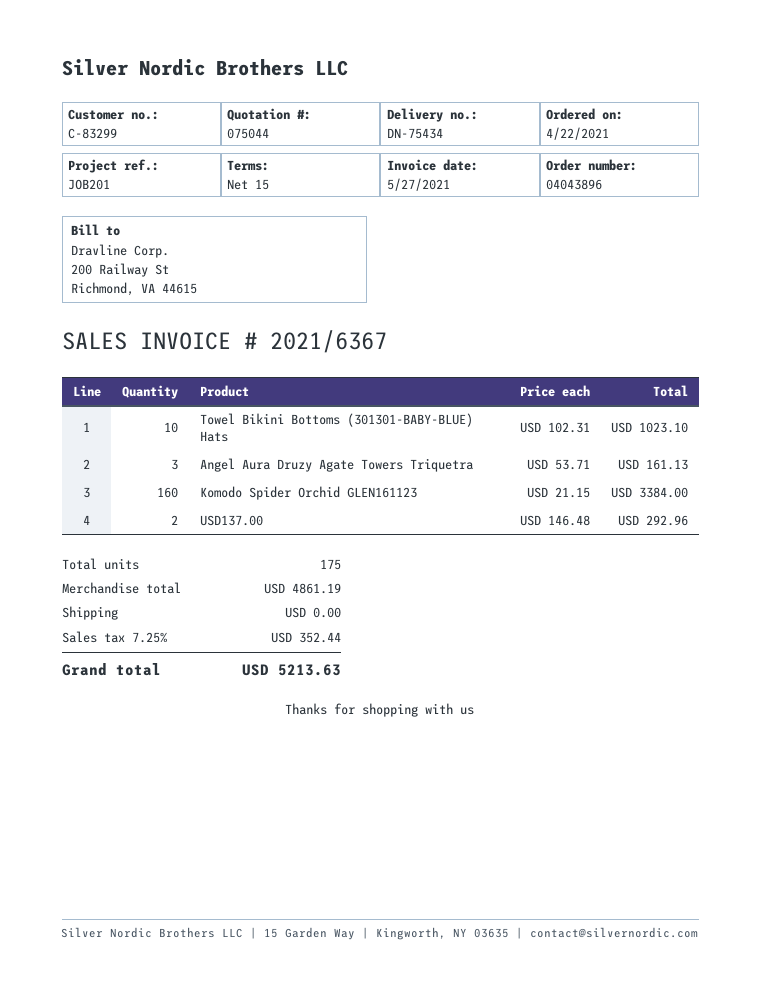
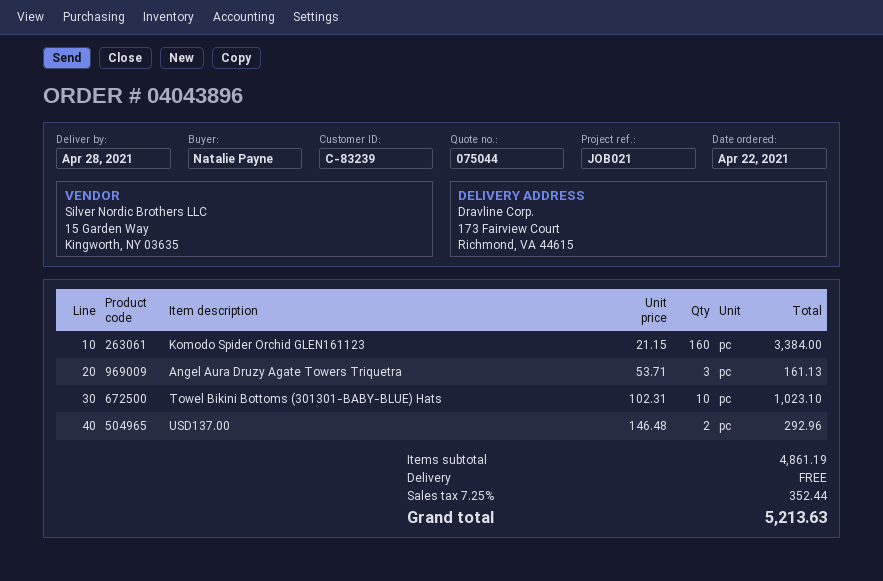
customer number: C-83299 -> C-83239
reference: JOB201 -> JOB021

